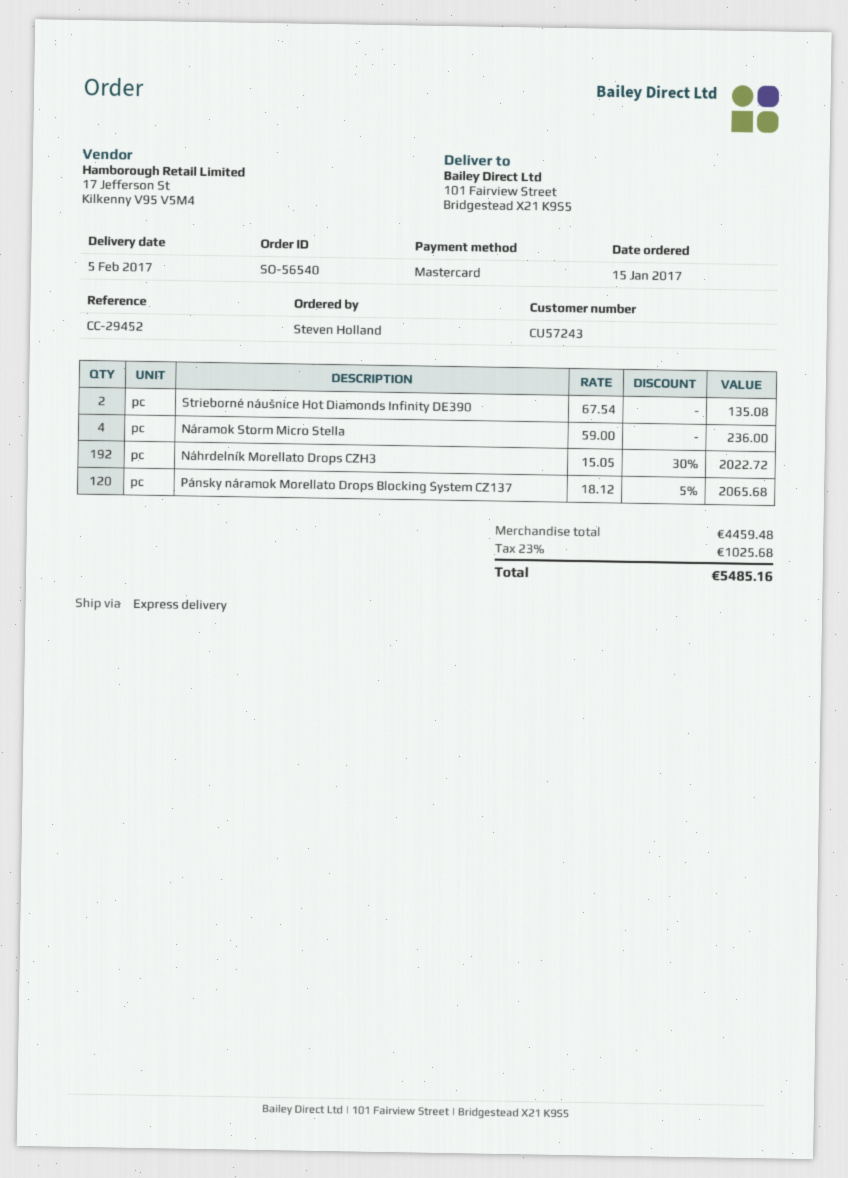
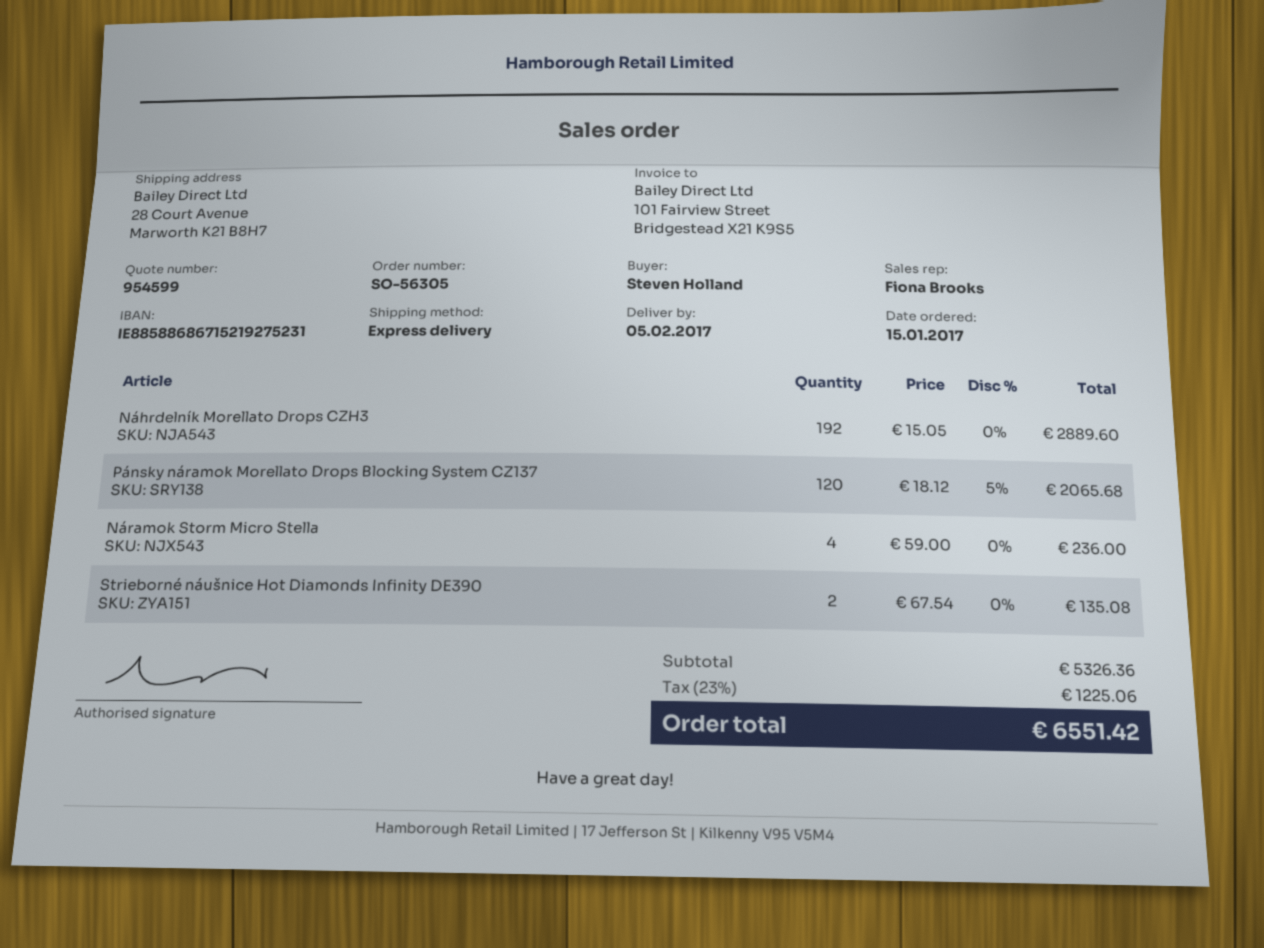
order number: SO-56540 -> SO-56305
ship to: 101 Fairview Street, Bridgestead X21 K9S5 -> 28 Court Avenue, Marworth K21 B8H7
Náhrdelník Morellato Drops CZH3: 192 x 15.05 - 30% = 2022.72 -> 192 x 15.05 = 2889.60
subtotal: 4459.48 -> 5326.36
tax: 23% = 1025.68 -> 23% = 1225.06
total: 5485.16 -> 6551.42

